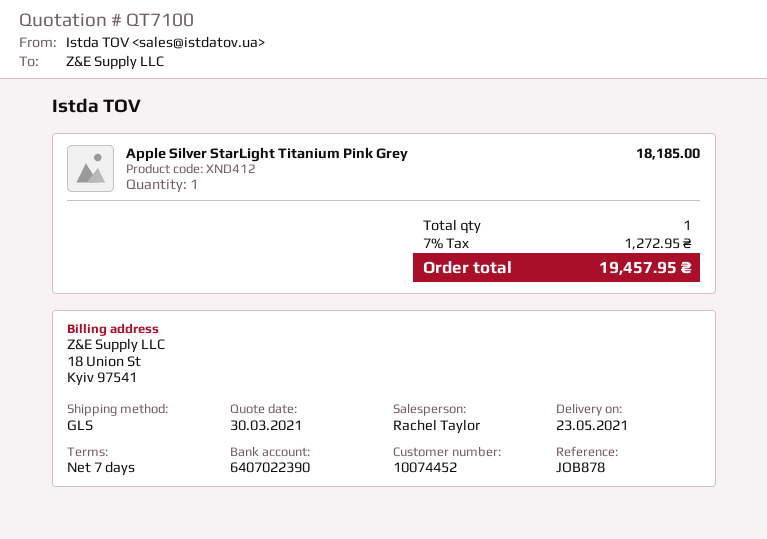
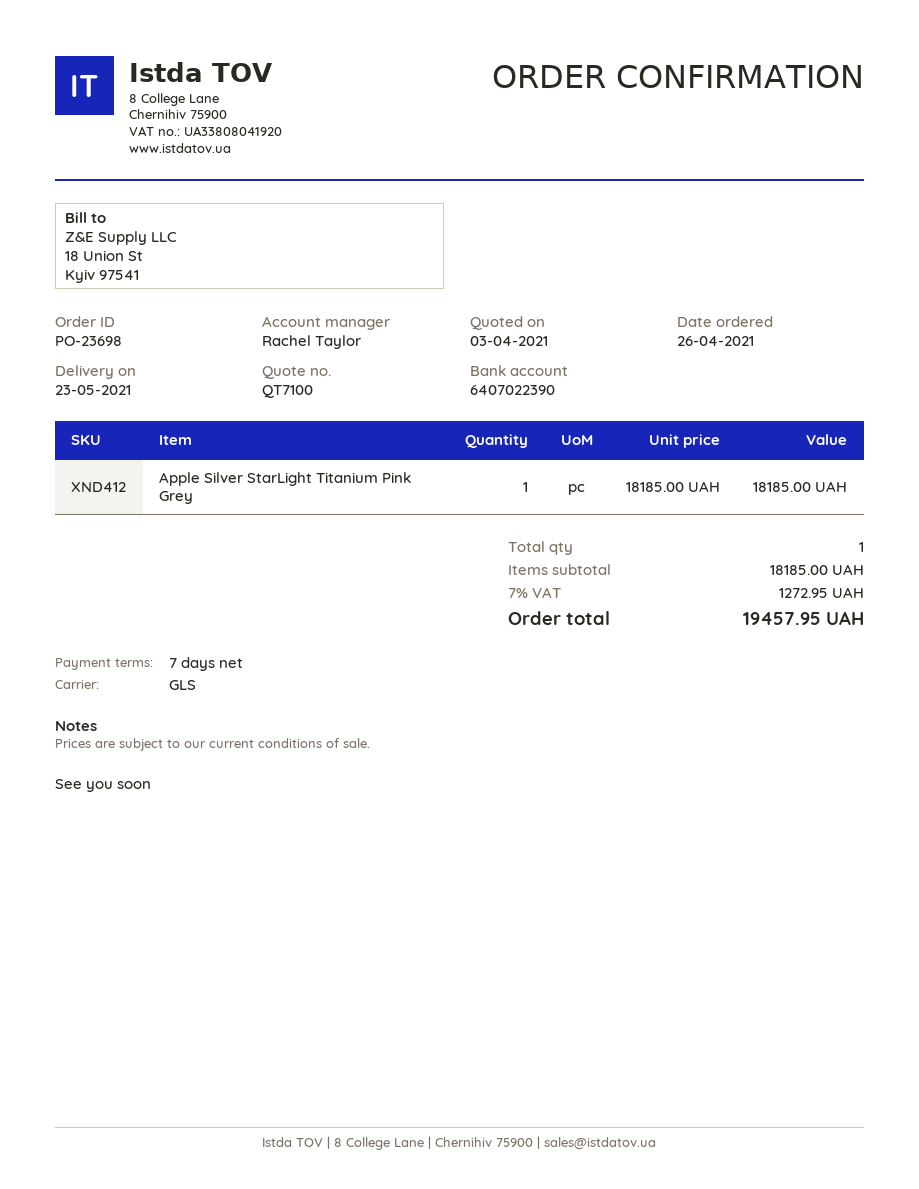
quote date: 2021-03-30 -> 2021-04-03

